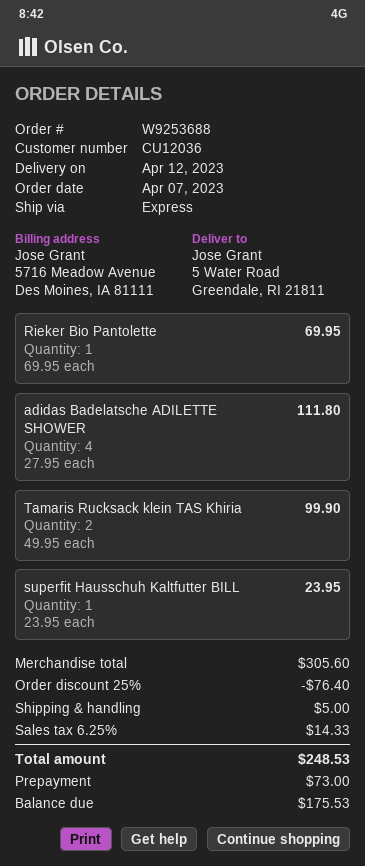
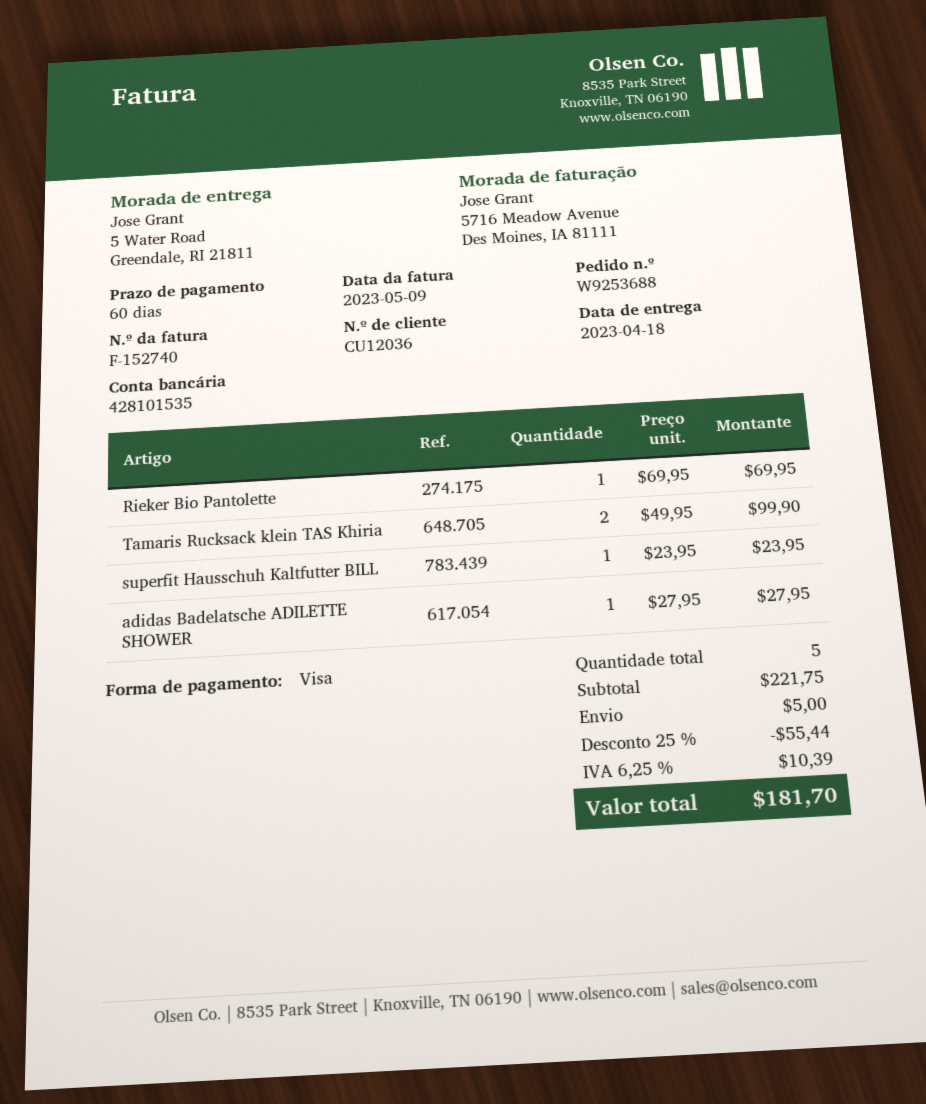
delivery date: 2023-04-12 -> 2023-04-18
adidas Badelatsche ADILETTE SHOWER: 4 x 27.95 = 111.80 -> 1 x 27.95 = 27.95
subtotal: 305.60 -> 221.75
discount: 25% = 76.40 -> 25% = 55.44
tax: 6.25% = 14.33 -> 6.25% = 10.39
total: 248.53 -> 181.70

